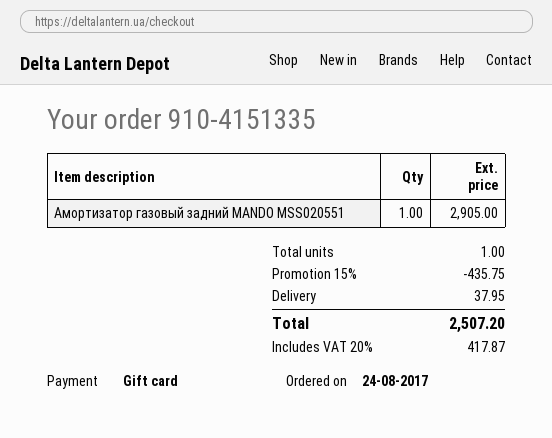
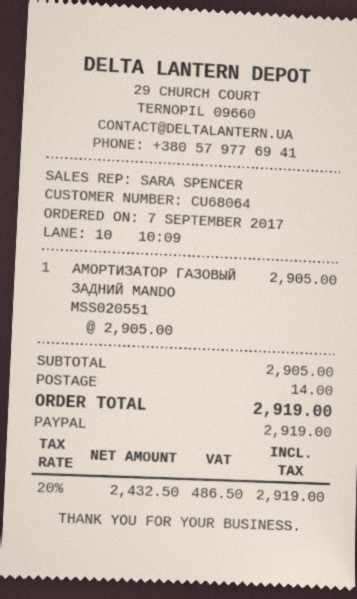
order date: 2017-08-24 -> 2017-09-07
payment method: gift card -> PayPal
discount: 15% = 435.75 -> none
shipping: 37.95 -> 14.00
tax: 20% = 417.87 -> 20% = 486.50
total: 2507.20 -> 2919.00

